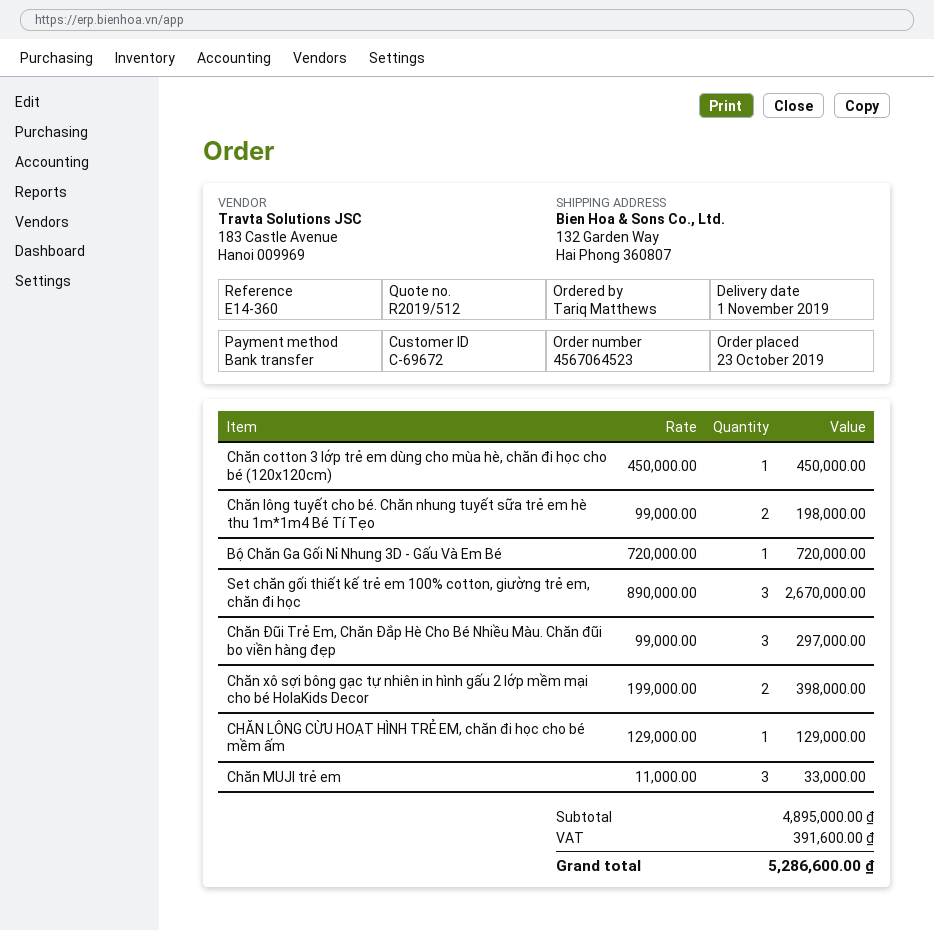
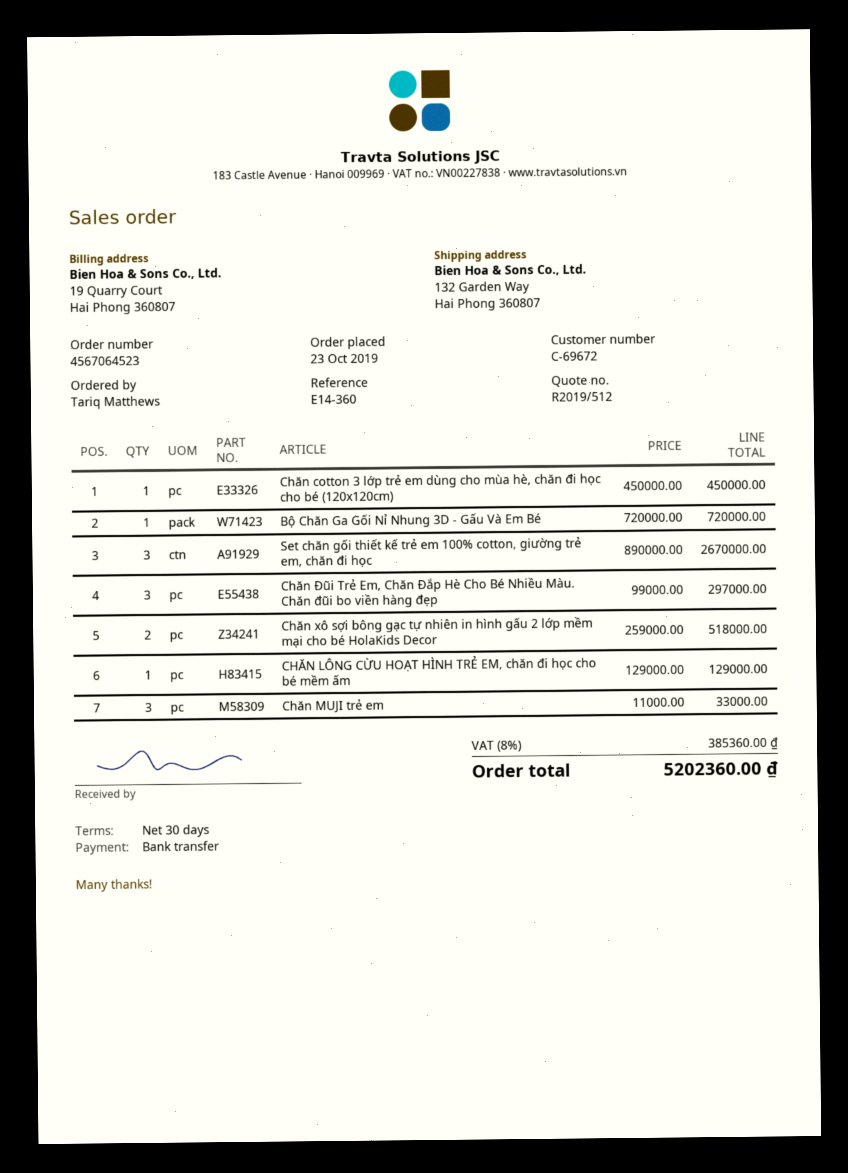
Chăn lông tuyết cho bé. Chăn nhung tuyết sữa trẻ em hè thu 1m*1m4 Bé Tí Tẹo: 2 x 99000.00 = 198000.00 -> none
Chăn xô sợi bông gạc tự nhiên in hình gấu 2 lớp mềm mại cho bé HolaKids Decor: 2 x 199000.00 = 398000.00 -> 2 x 259000.00 = 518000.00
tax: 391600.00 -> 385360.00
total: 5286600.00 -> 5202360.00

